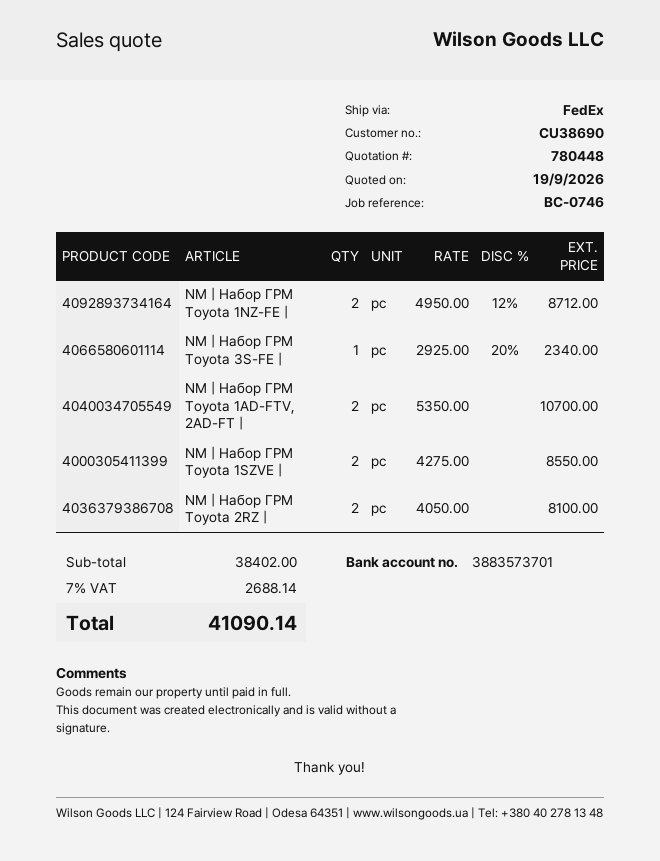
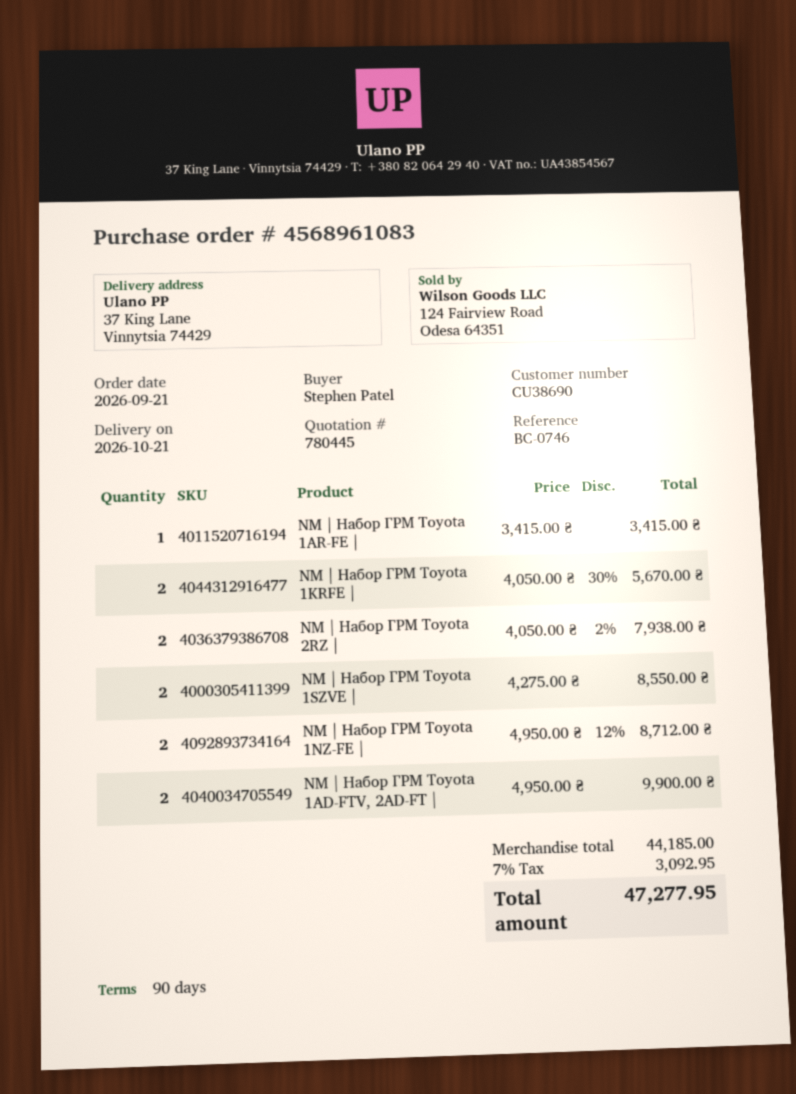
quote number: 780448 -> 780445
NM | Набор ГРМ Toyota 3S-FE |: 1 x 2925.00 - 20% = 2340.00 -> none
NM | Набор ГРМ Toyota 1AD-FTV, 2AD-FT |: 2 x 5350.00 = 10700.00 -> 2 x 4950.00 = 9900.00
NM | Набор ГРМ Toyota 2RZ |: 2 x 4050.00 = 8100.00 -> 2 x 4050.00 - 2% = 7938.00
NM | Набор ГРМ Toyota 1AR-FE |: none -> 1 x 3415.00 = 3415.00
NM | Набор ГРМ Toyota 1KRFE |: none -> 2 x 4050.00 - 30% = 5670.00
subtotal: 38402.00 -> 44185.00
tax: 7% = 2688.14 -> 7% = 3092.95
total: 41090.14 -> 47277.95

